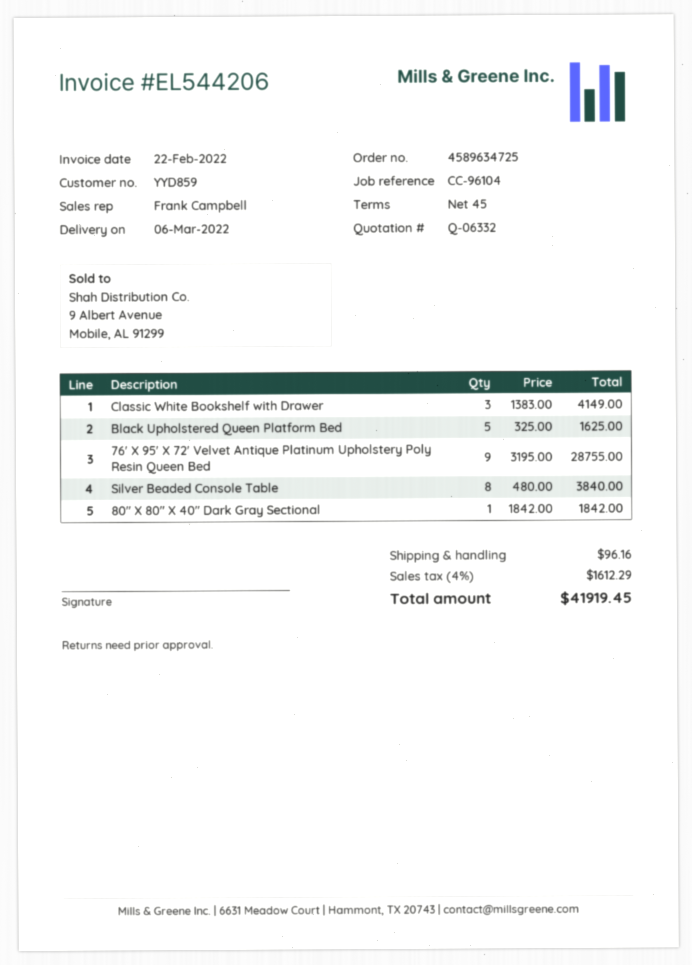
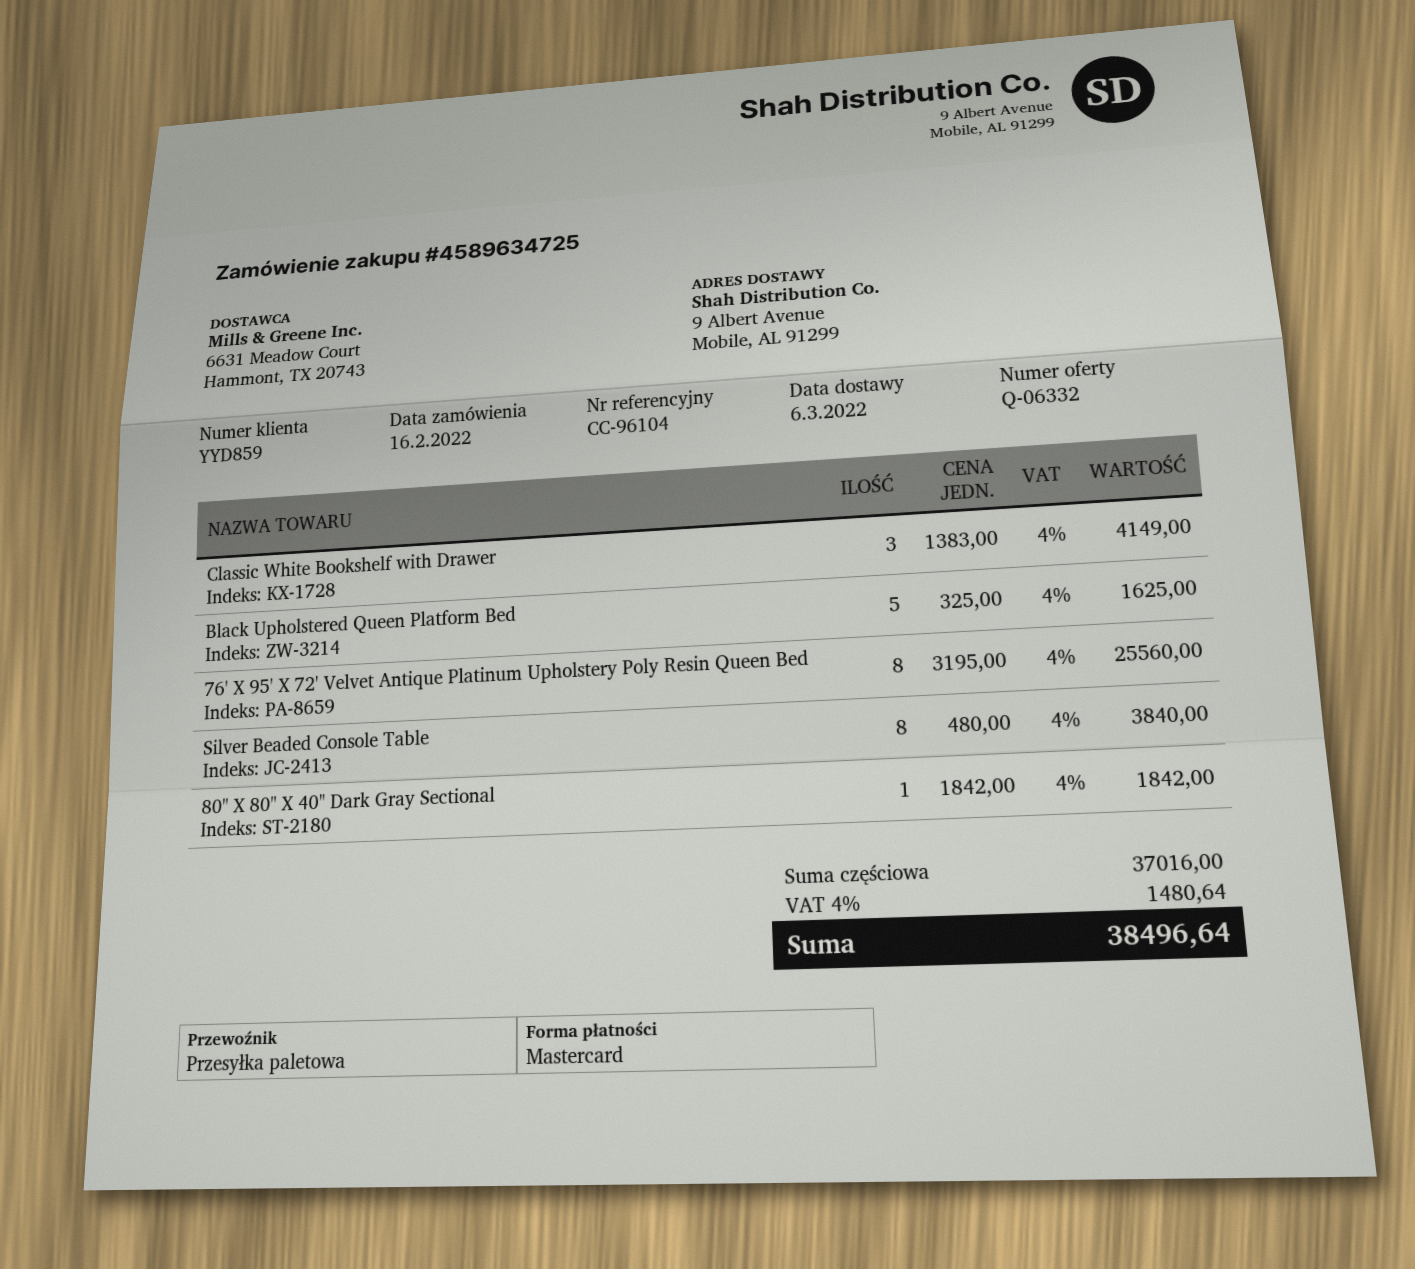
76' X 95' X 72' Velvet Antique Platinum Upholstery Poly Resin Queen Bed: 9 x 3195.00 = 28755.00 -> 8 x 3195.00 = 25560.00
shipping: 96.16 -> none
tax: 4% = 1612.29 -> 4% = 1480.64
total: 41919.45 -> 38496.64

